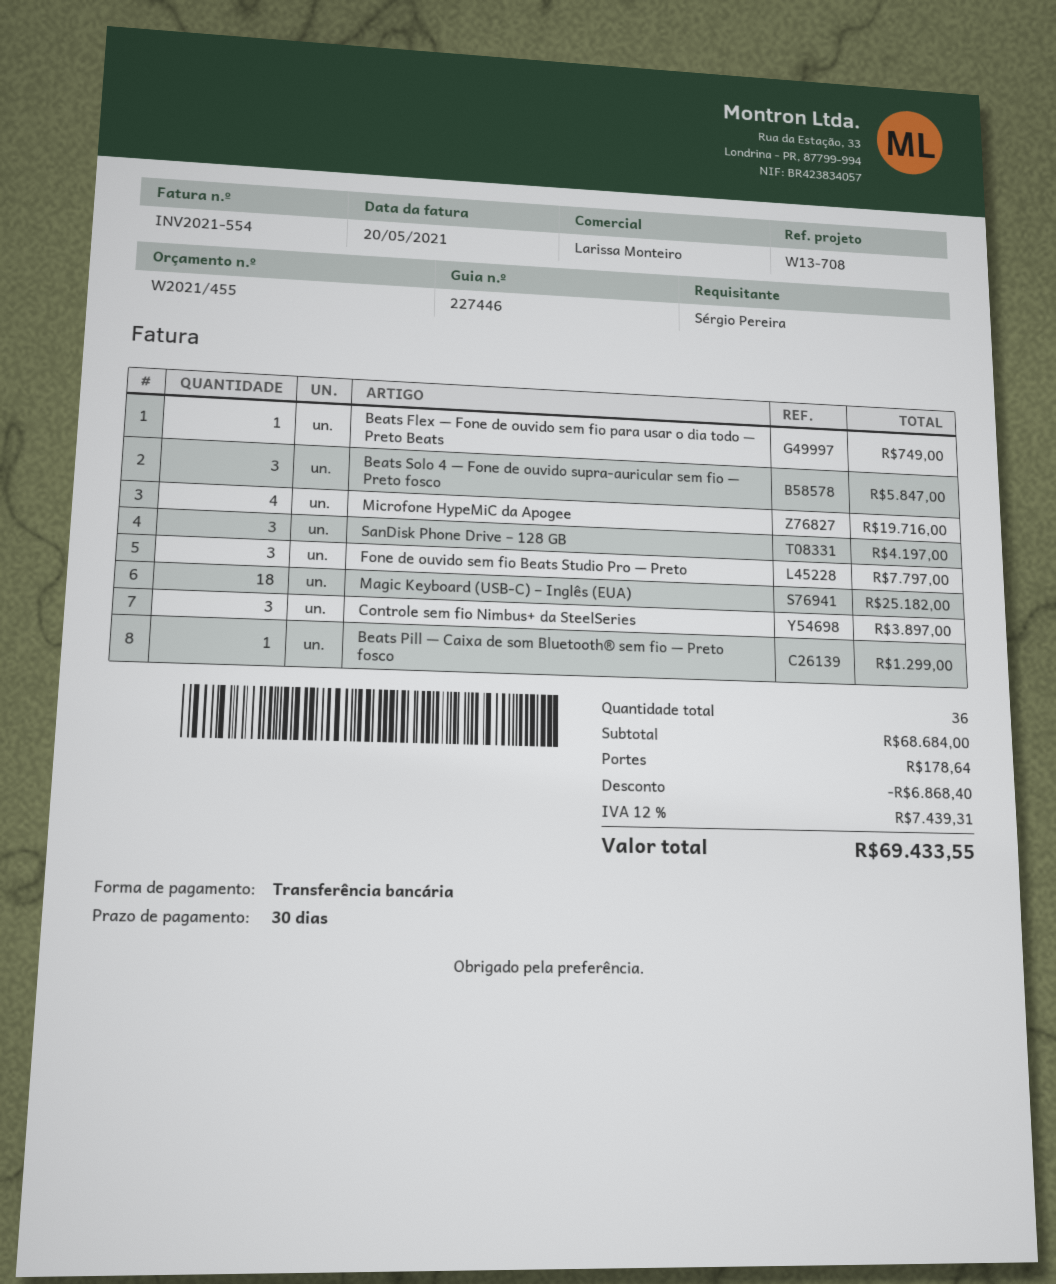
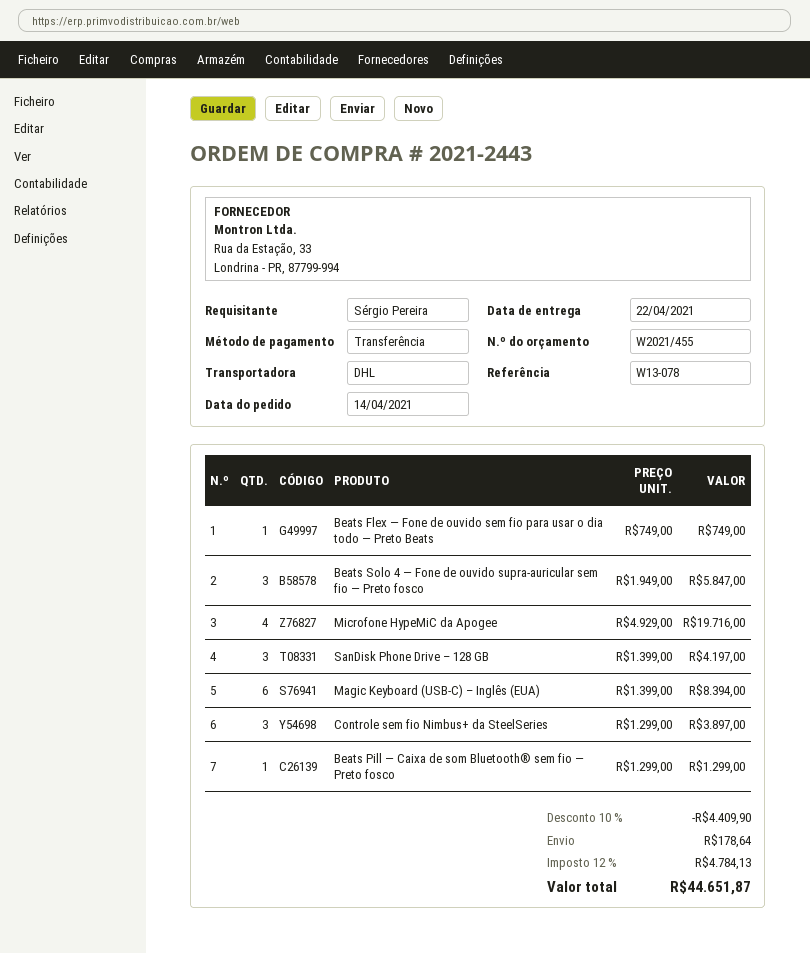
reference: W13-708 -> W13-078
Fone de ouvido sem fio Beats Studio Pro — Preto: 3 for 7797.00 -> none
Magic Keyboard (USB-C) – Inglês (EUA): 18 for 25182.00 -> 6 for 8394.00
discount: 6868.40 -> 4409.90
tax: 12% = 7439.31 -> 12% = 4784.13
total: 69433.55 -> 44651.87

